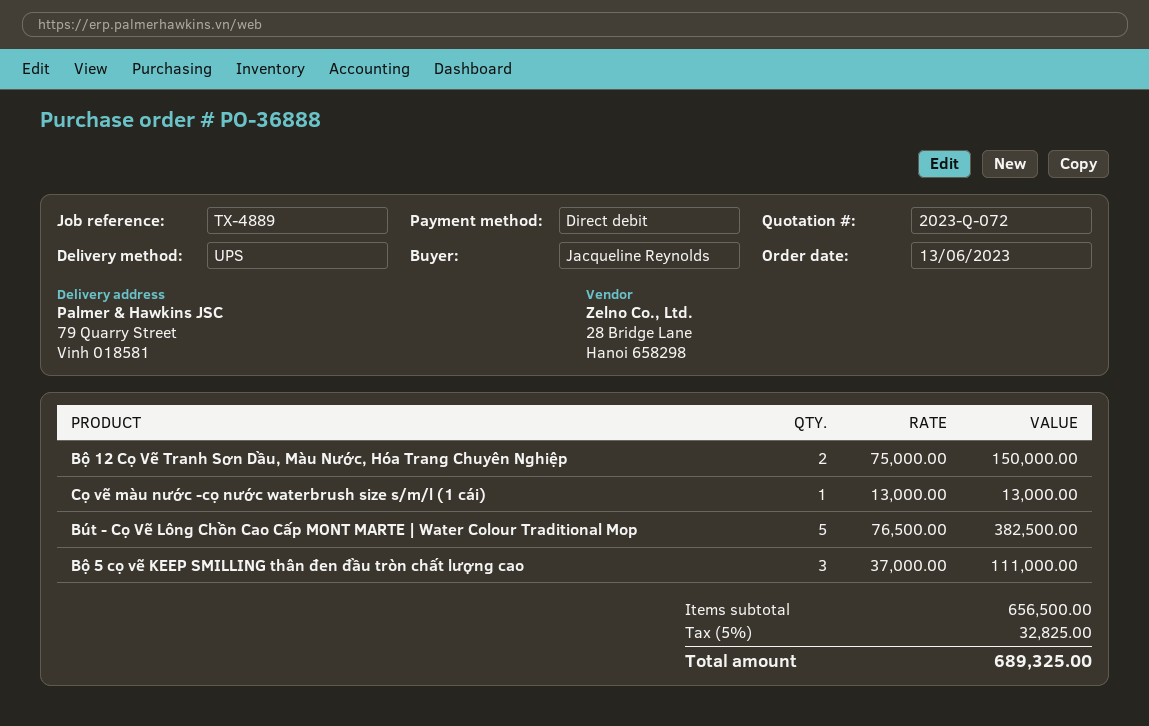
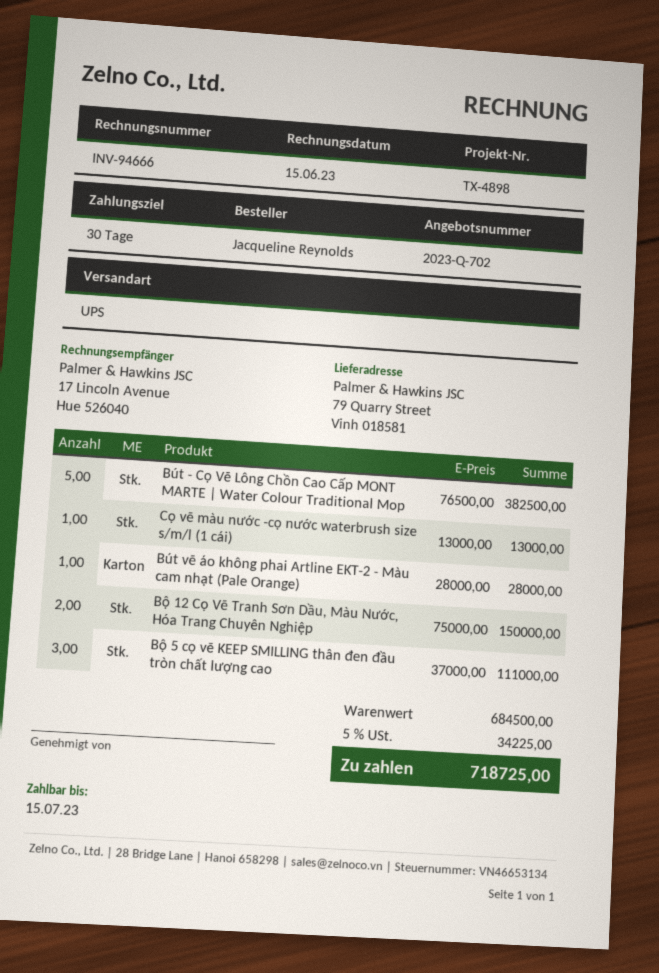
quote number: 2023-Q-072 -> 2023-Q-702
reference: TX-4889 -> TX-4898
Bút vẽ áo không phai Artline EKT-2 - Màu cam nhạt (Pale Orange): none -> 1 x 28000.00 = 28000.00
subtotal: 656500.00 -> 684500.00
tax: 5% = 32825.00 -> 5% = 34225.00
total: 689325.00 -> 718725.00

